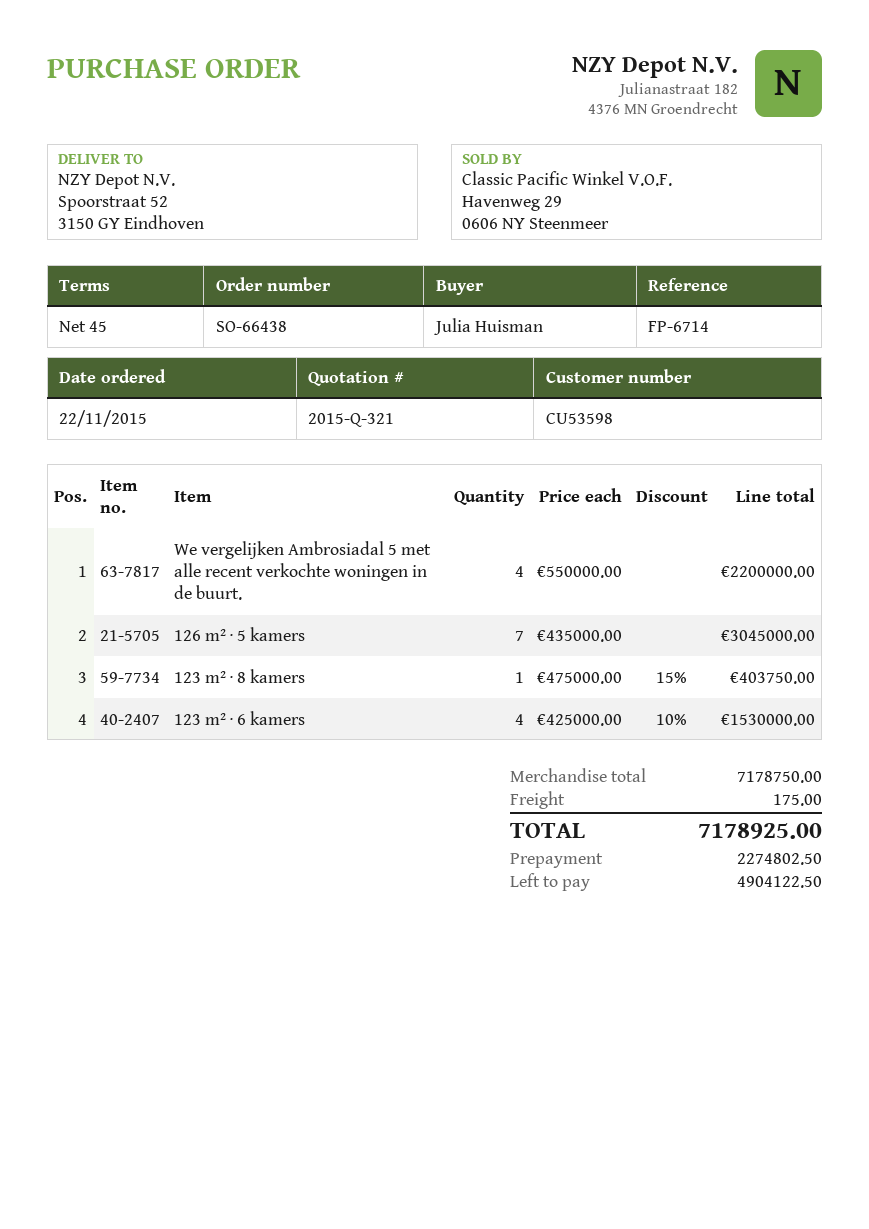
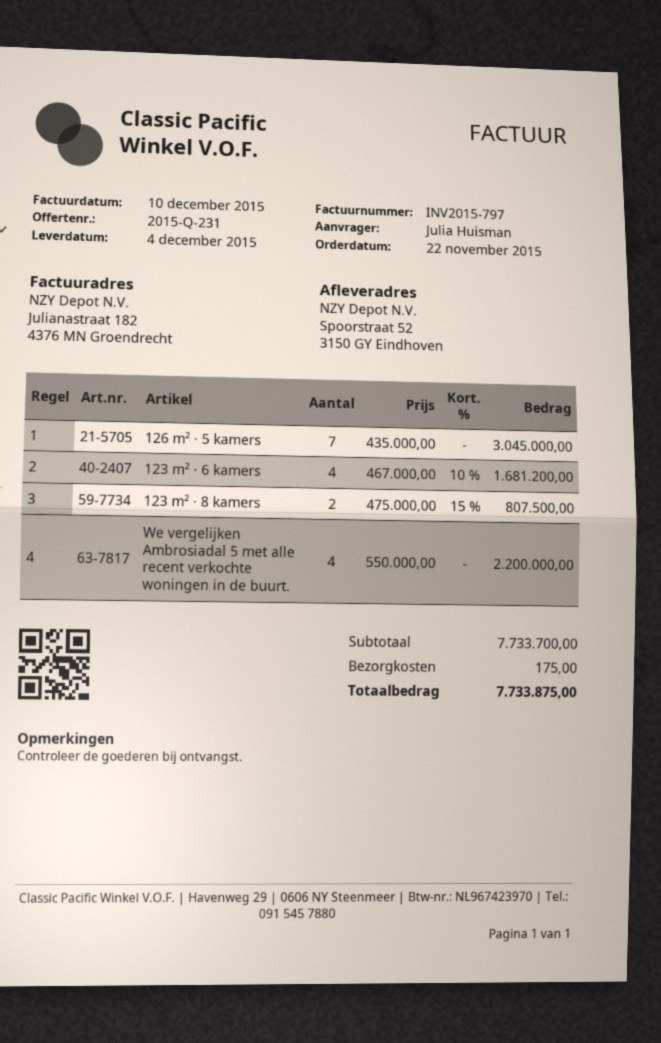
quote number: 2015-Q-321 -> 2015-Q-231
123 m² · 8 kamers: 1 x 475000.00 - 15% = 403750.00 -> 2 x 475000.00 - 15% = 807500.00
123 m² · 6 kamers: 4 x 425000.00 - 10% = 1530000.00 -> 4 x 467000.00 - 10% = 1681200.00
subtotal: 7178750.00 -> 7733700.00
total: 7178925.00 -> 7733875.00

